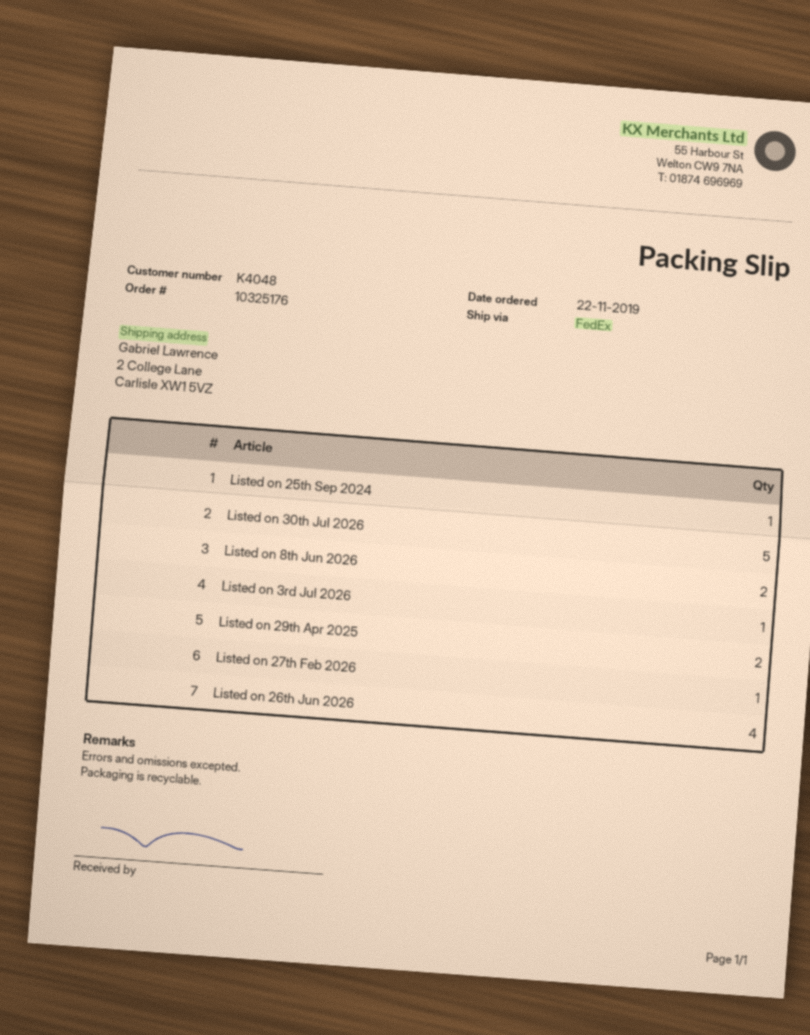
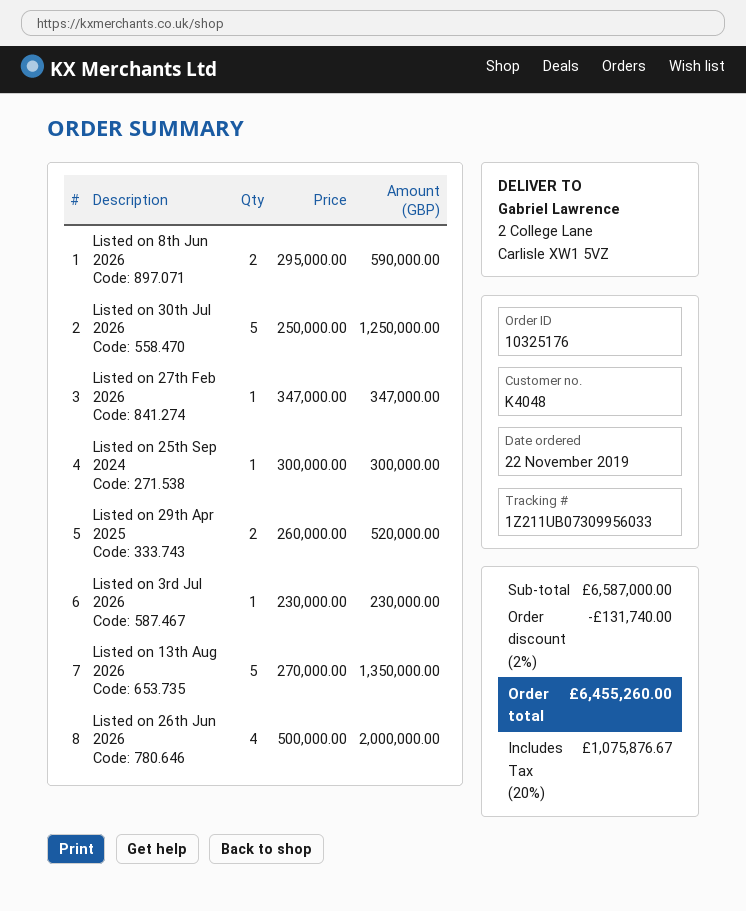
Listed on 13th Aug 2026: none -> 5

